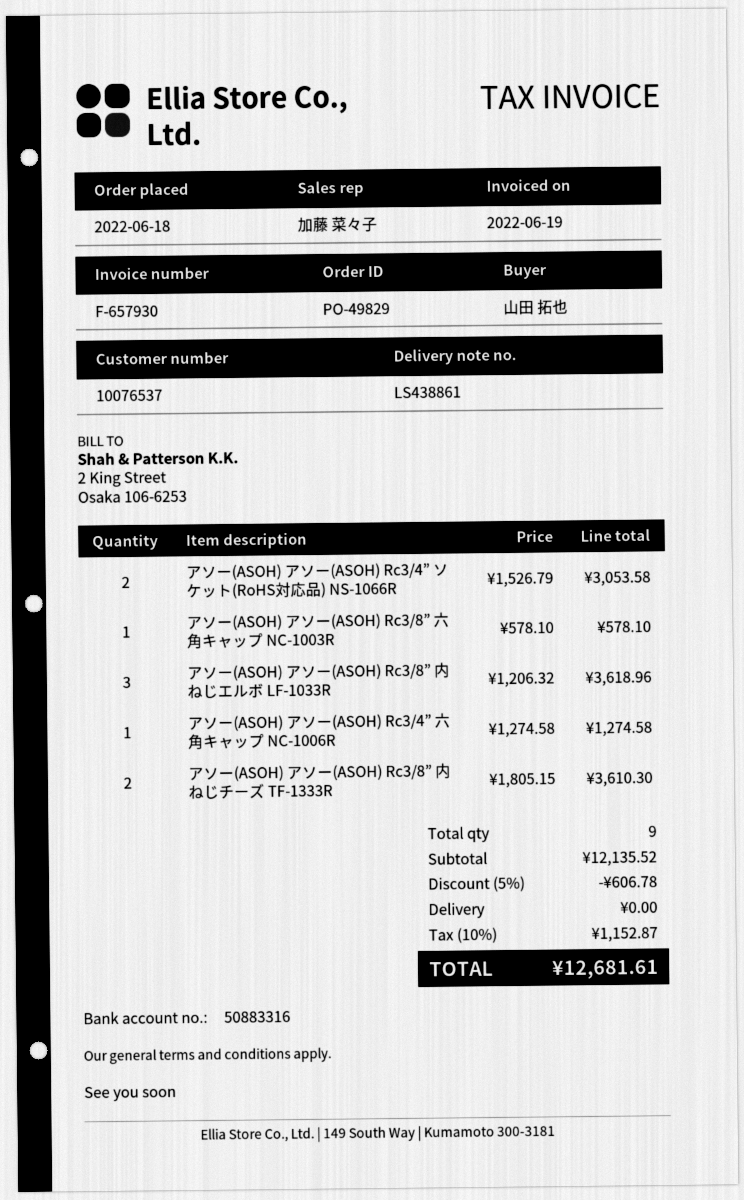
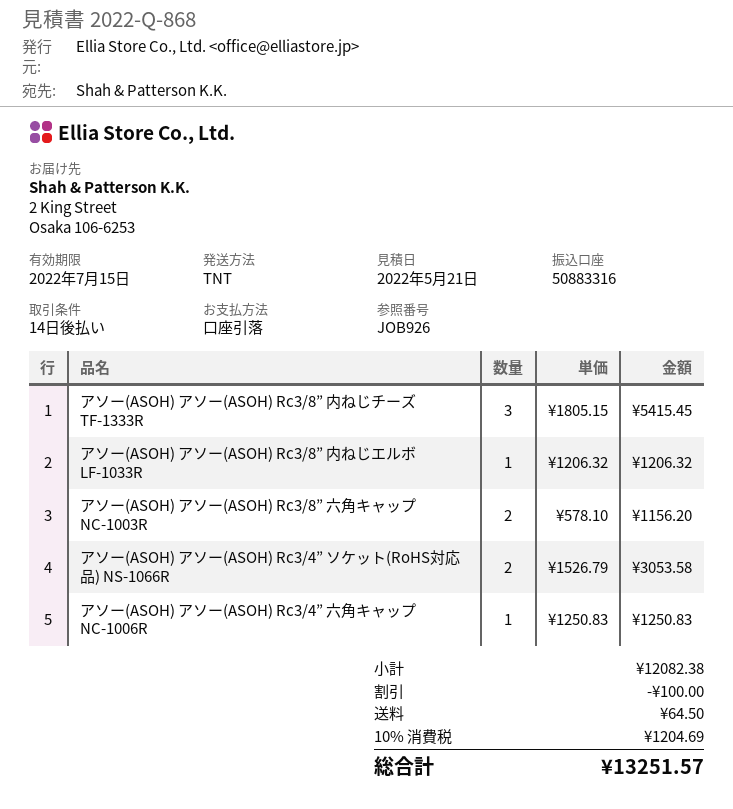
アソー(ASOH) アソー(ASOH) Rc3/8” 六角キャップ NC-1003R: 1 x 578.10 = 578.10 -> 2 x 578.10 = 1156.20
アソー(ASOH) アソー(ASOH) Rc3/8” 内ねじエルボ LF-1033R: 3 x 1206.32 = 3618.96 -> 1 x 1206.32 = 1206.32
アソー(ASOH) アソー(ASOH) Rc3/4” 六角キャップ NC-1006R: 1 x 1274.58 = 1274.58 -> 1 x 1250.83 = 1250.83
アソー(ASOH) アソー(ASOH) Rc3/8” 内ねじチーズ TF-1333R: 2 x 1805.15 = 3610.30 -> 3 x 1805.15 = 5415.45
subtotal: 12135.52 -> 12082.38
discount: 606.78 -> 100.00
shipping: 0.00 -> 64.50
tax: 10% = 1152.87 -> 10% = 1204.69
total: 12681.61 -> 13251.57

